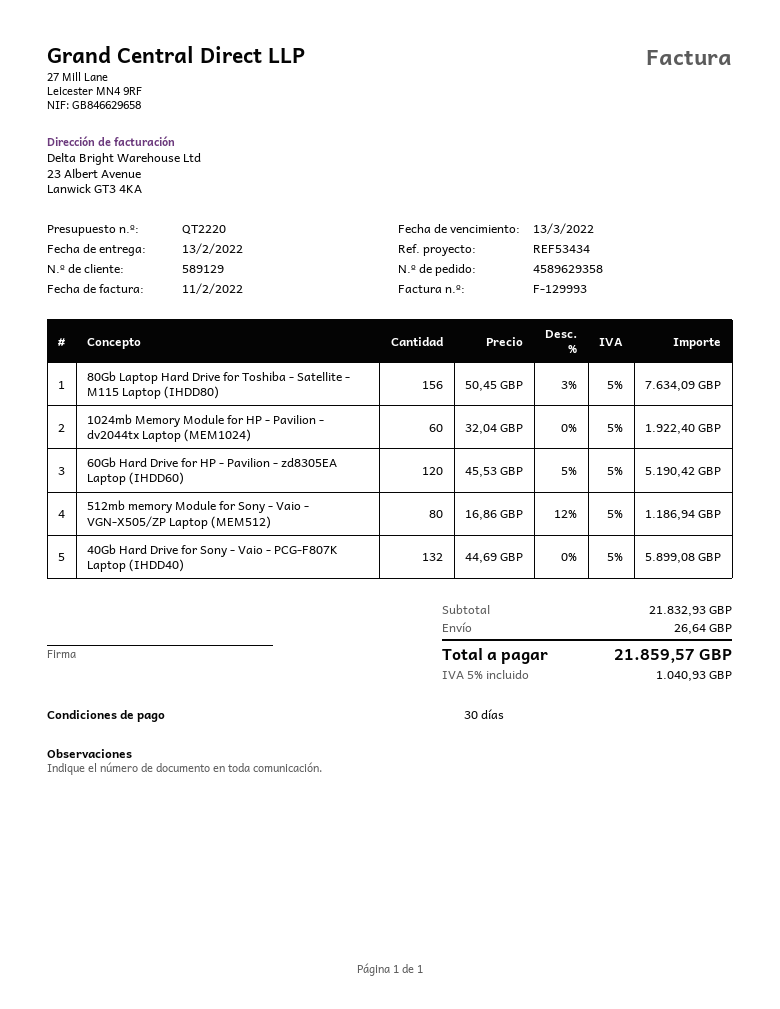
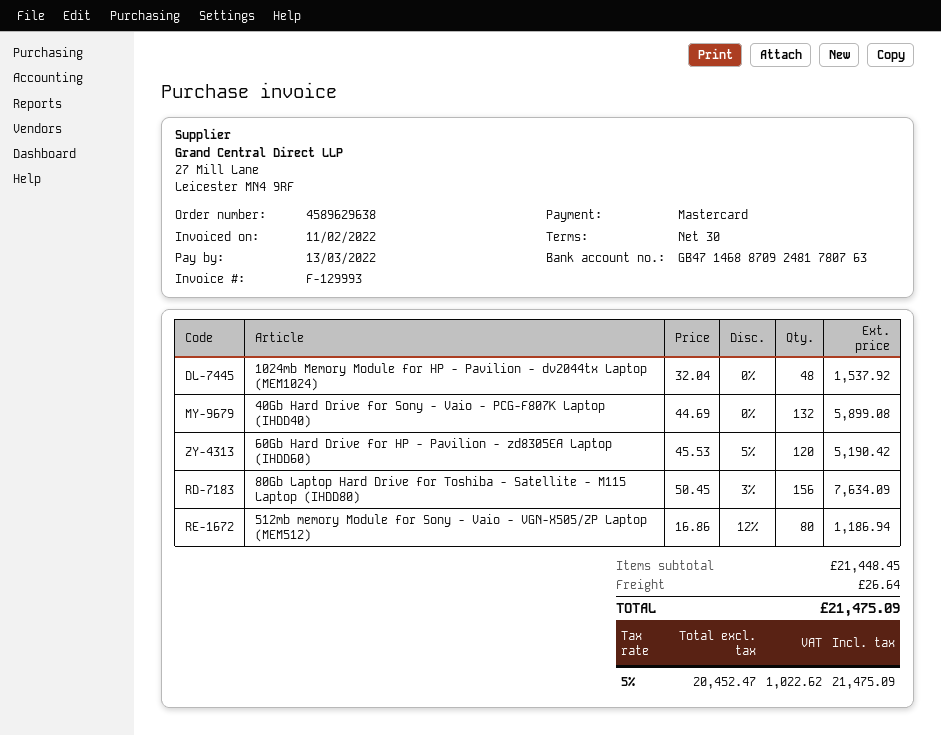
order number: 4589629358 -> 4589629638
1024mb Memory Module for HP - Pavilion - dv2044tx Laptop (MEM1024): 60 x 32.04 = 1922.40 -> 48 x 32.04 = 1537.92
subtotal: 21832.93 -> 21448.45
tax: 5% = 1040.93 -> 5% = 1022.62
total: 21859.57 -> 21475.09

